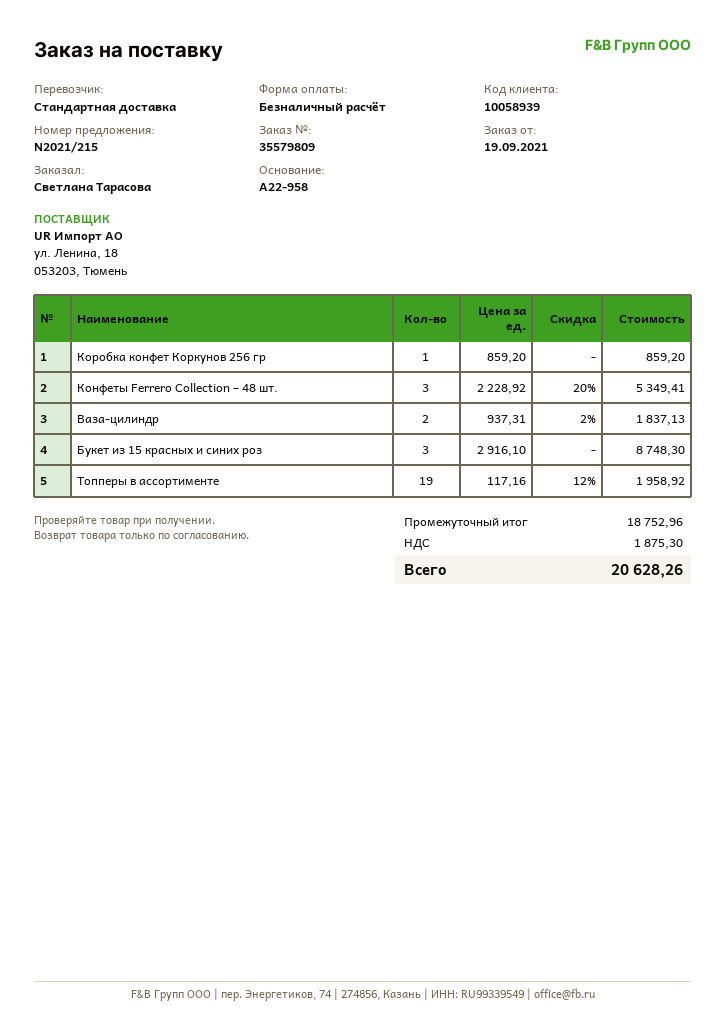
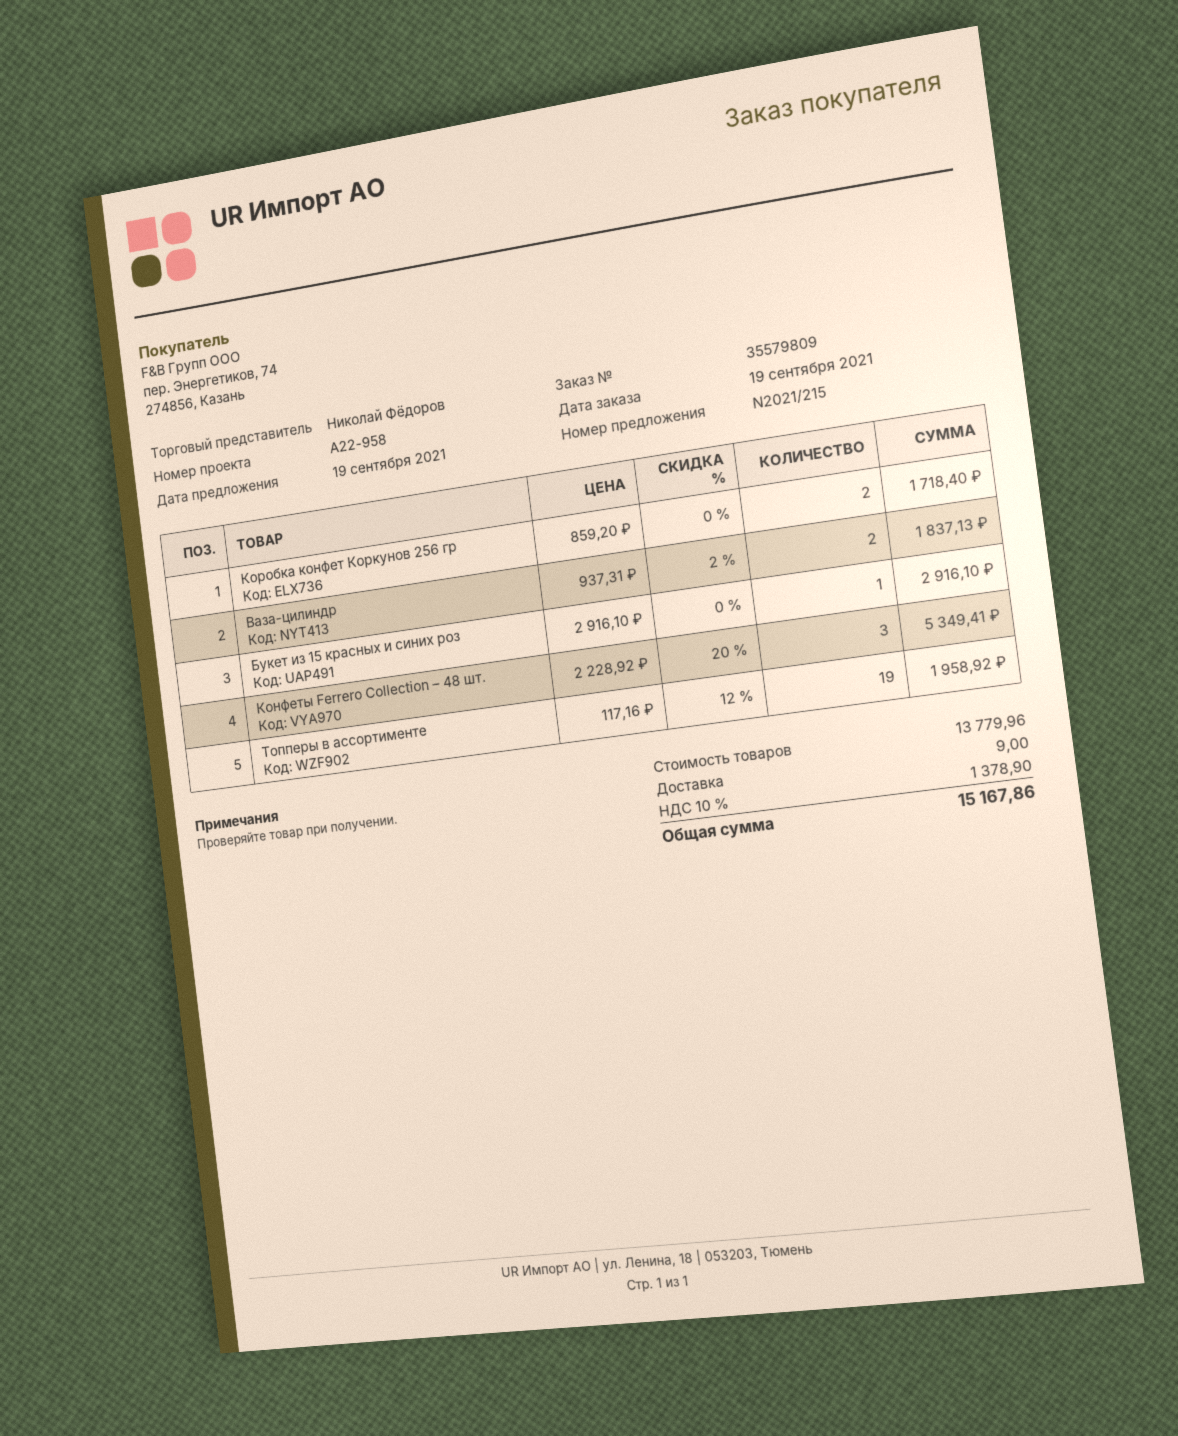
Коробка конфет Коркунов 256 гр: 1 x 859.20 = 859.20 -> 2 x 859.20 = 1718.40
Букет из 15 красных и синих роз: 3 x 2916.10 = 8748.30 -> 1 x 2916.10 = 2916.10
subtotal: 18752.96 -> 13779.96
shipping: none -> 9.00
tax: 1875.30 -> 1378.90
total: 20628.26 -> 15167.86

